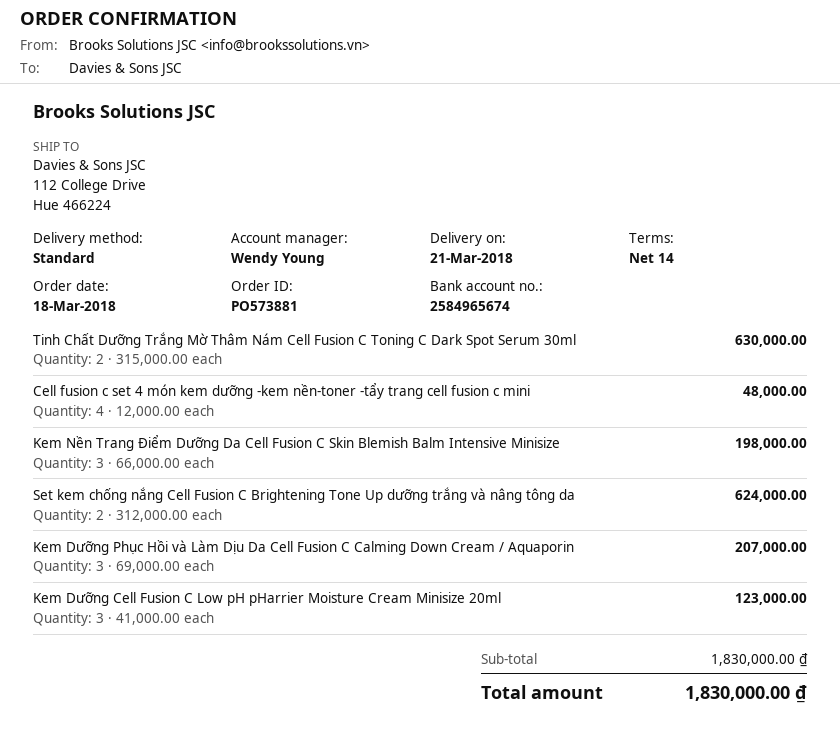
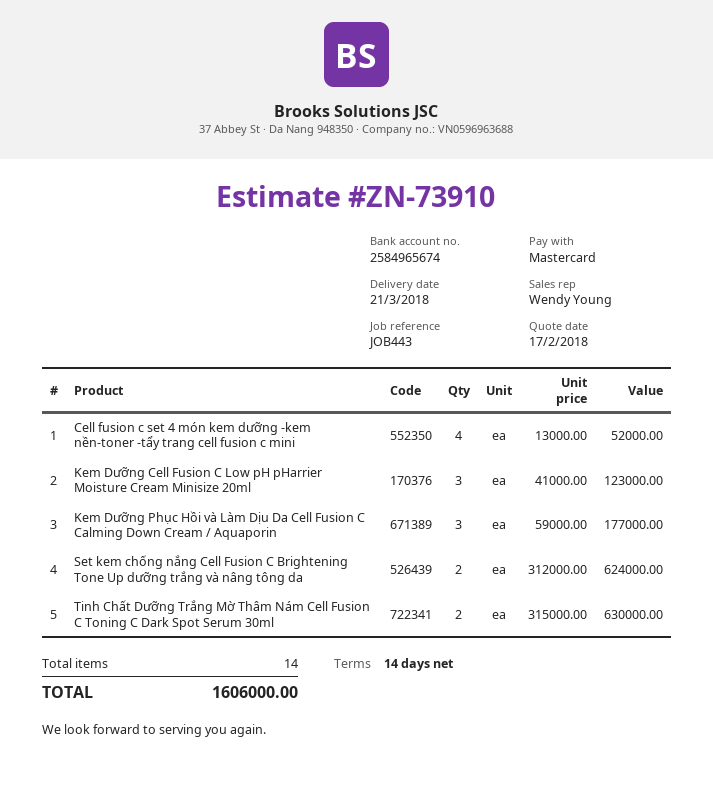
Cell fusion c set 4 món kem dưỡng -kem nền-toner -tẩy trang cell fusion c mini: 4 x 12000.00 = 48000.00 -> 4 x 13000.00 = 52000.00
Kem Nền Trang Điểm Dưỡng Da Cell Fusion C Skin Blemish Balm Intensive Minisize: 3 x 66000.00 = 198000.00 -> none
Kem Dưỡng Phục Hồi và Làm Dịu Da Cell Fusion C Calming Down Cream / Aquaporin: 3 x 69000.00 = 207000.00 -> 3 x 59000.00 = 177000.00
total: 1830000.00 -> 1606000.00

